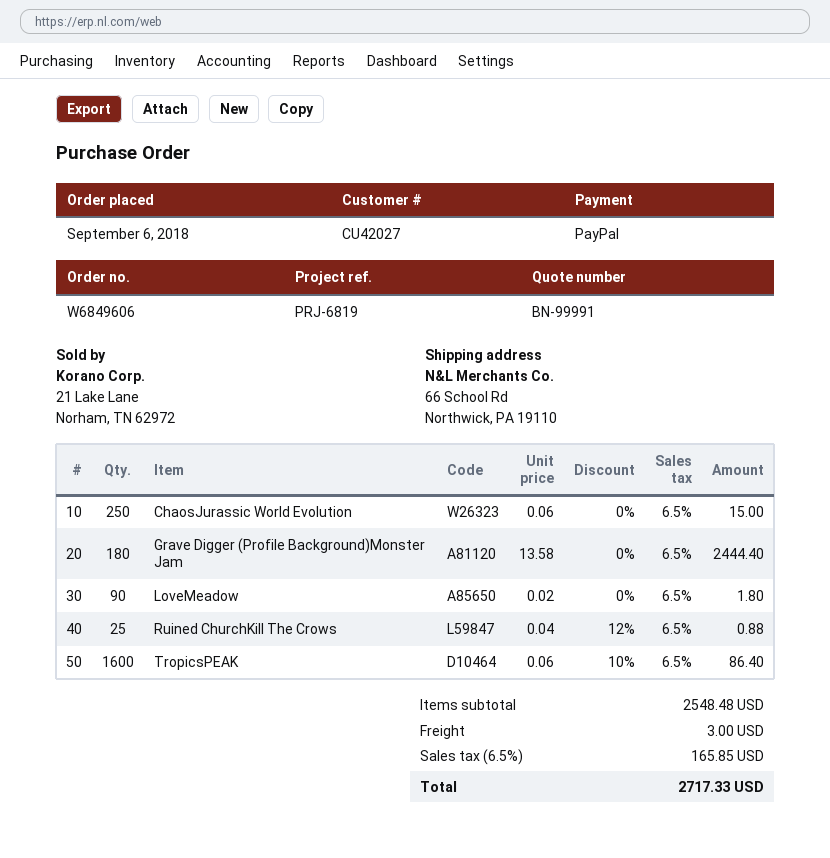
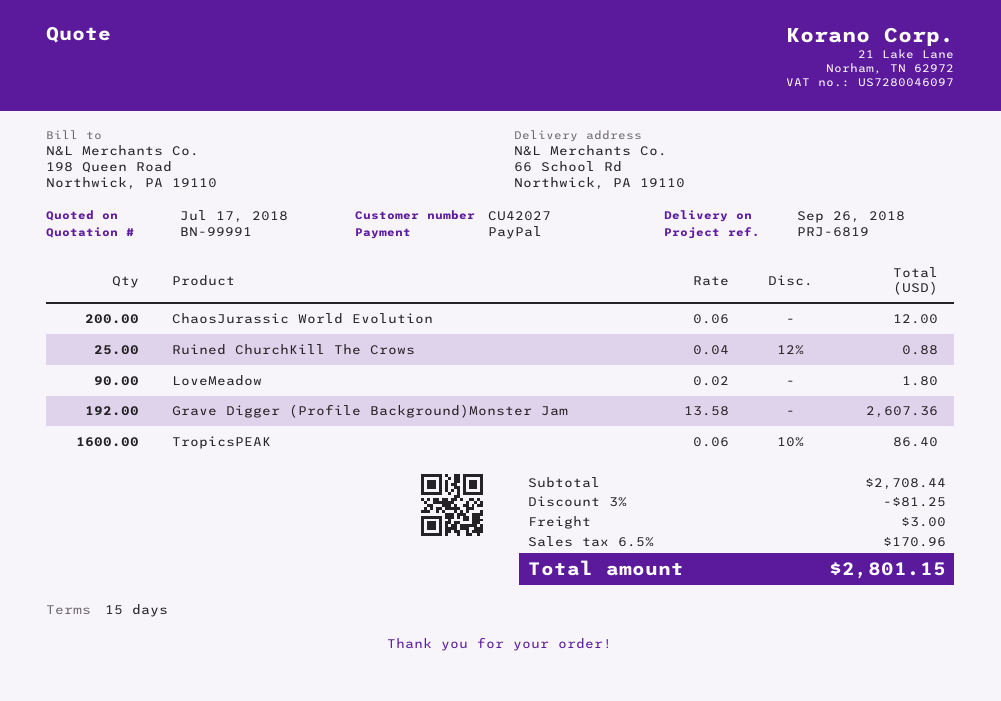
ChaosJurassic World Evolution: 250 x 0.06 = 15.00 -> 200 x 0.06 = 12.00
Grave Digger (Profile Background)Monster Jam: 180 x 13.58 = 2444.40 -> 192 x 13.58 = 2607.36
subtotal: 2548.48 -> 2708.44
discount: none -> 3% = 81.25
tax: 6.5% = 165.85 -> 6.5% = 170.96
total: 2717.33 -> 2801.15

